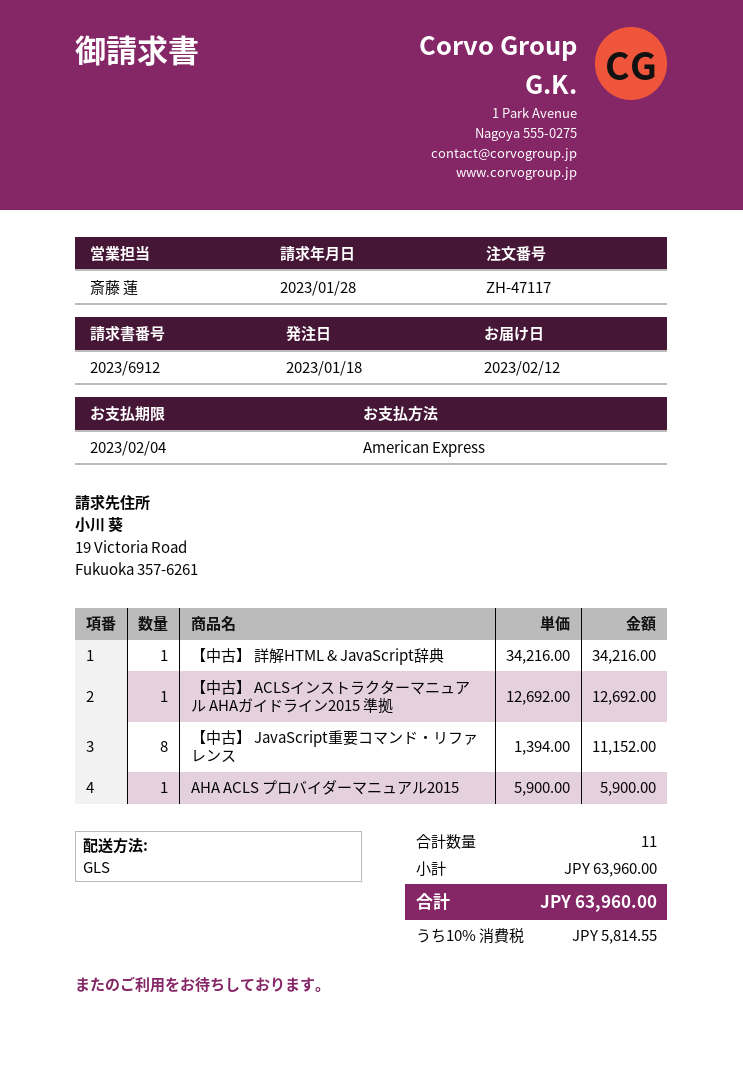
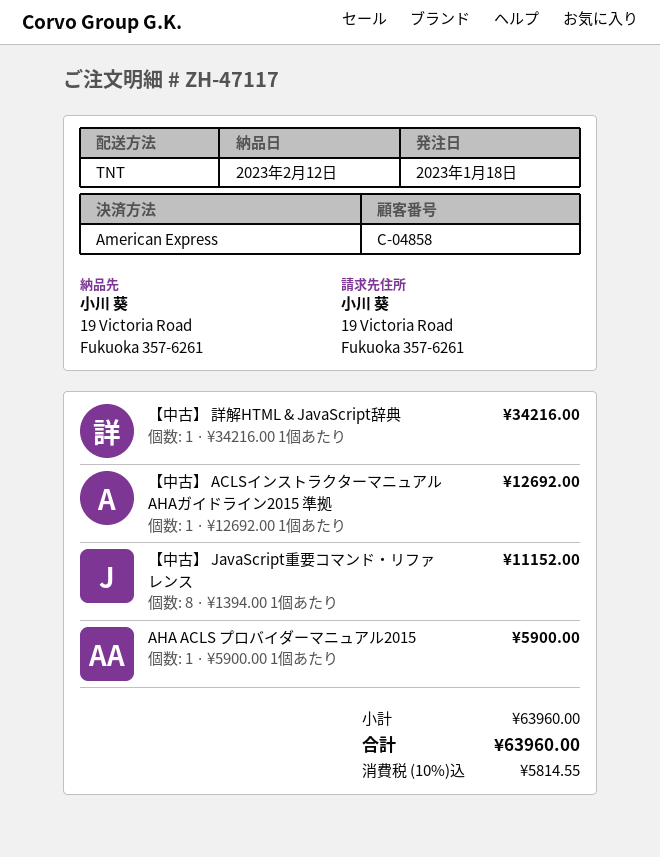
shipping method: GLS -> TNT

